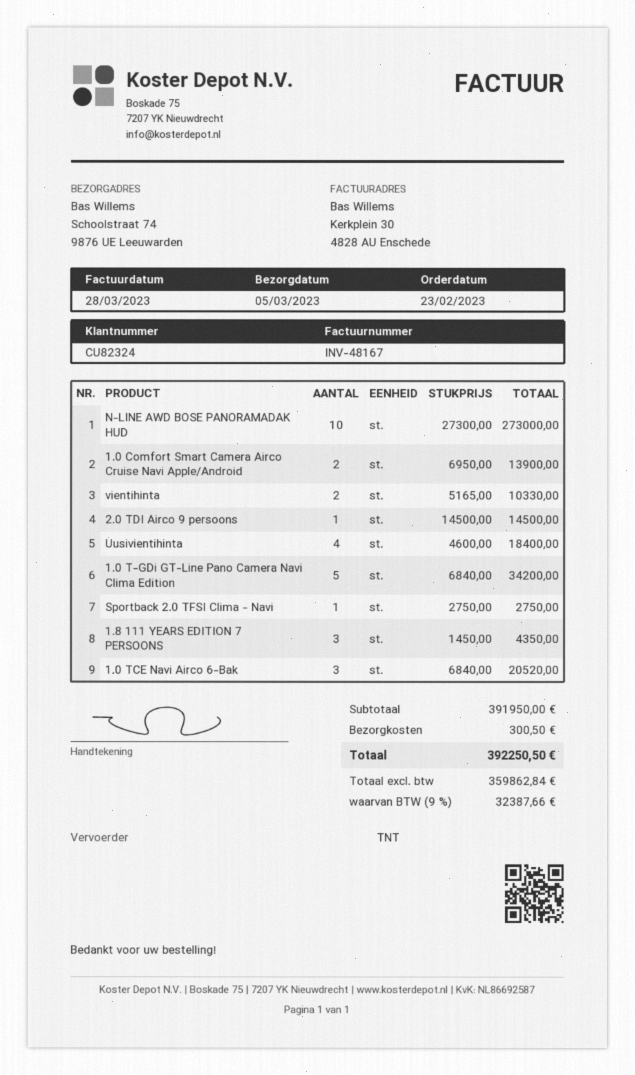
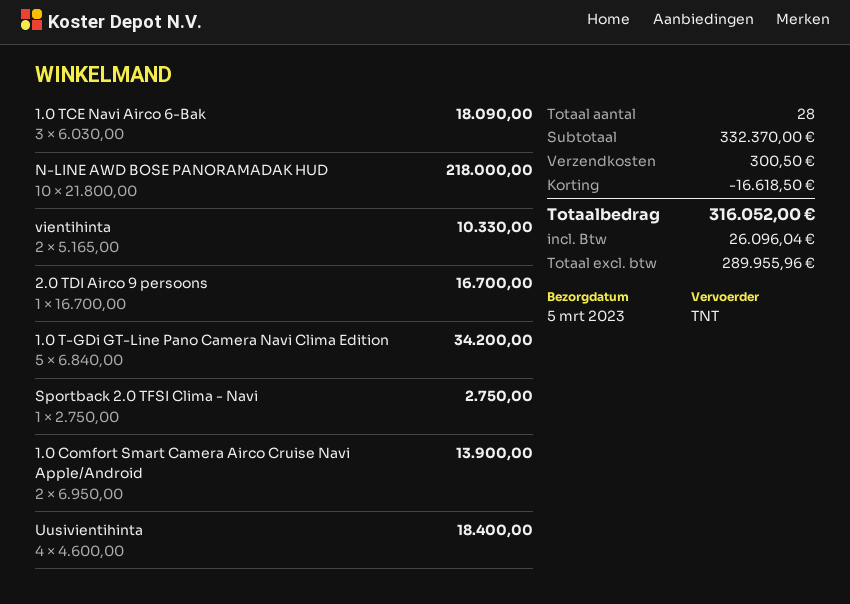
N-LINE AWD BOSE PANORAMADAK HUD: 10 x 27300.00 = 273000.00 -> 10 x 21800.00 = 218000.00
2.0 TDI Airco 9 persoons: 1 x 14500.00 = 14500.00 -> 1 x 16700.00 = 16700.00
1.8 111 YEARS EDITION 7 PERSOONS: 3 x 1450.00 = 4350.00 -> none
1.0 TCE Navi Airco 6-Bak: 3 x 6840.00 = 20520.00 -> 3 x 6030.00 = 18090.00
subtotal: 391950.00 -> 332370.00
discount: none -> 16618.50
net: 359862.84 -> 289955.96
tax: 32387.66 -> 26096.04
total: 392250.50 -> 316052.00

